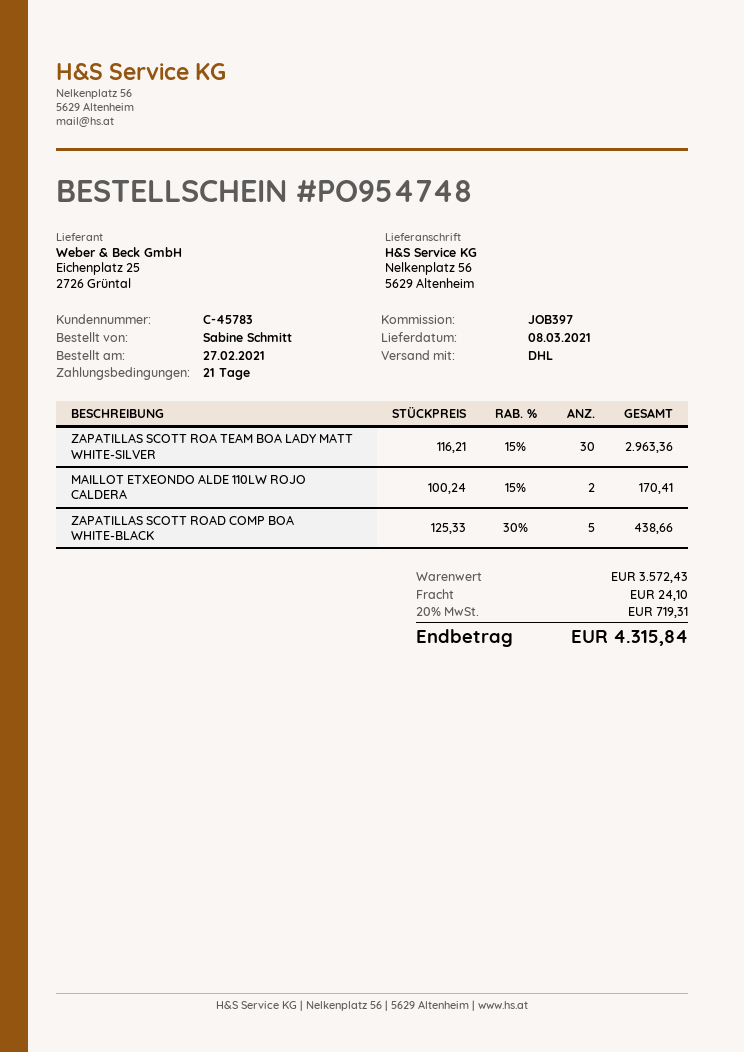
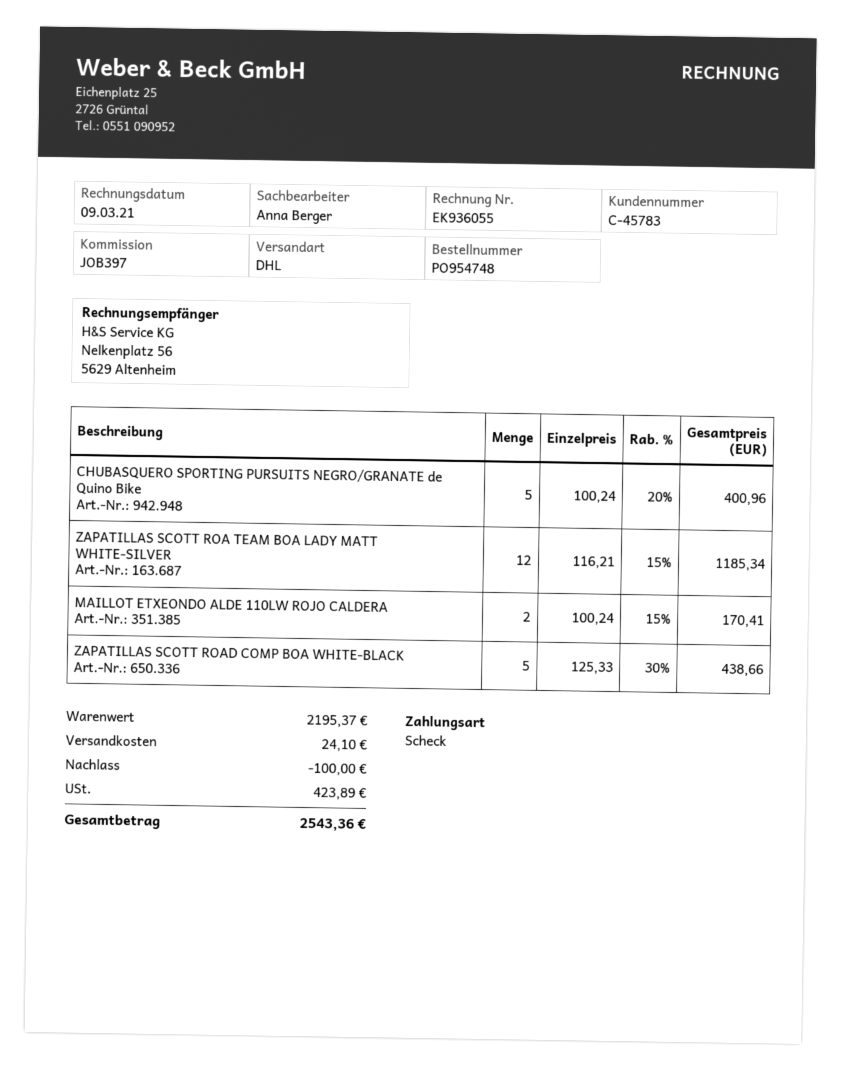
ZAPATILLAS SCOTT ROA TEAM BOA LADY MATT WHITE-SILVER: 30 x 116.21 - 15% = 2963.36 -> 12 x 116.21 - 15% = 1185.34
CHUBASQUERO SPORTING PURSUITS NEGRO/GRANATE de Quino Bike: none -> 5 x 100.24 - 20% = 400.96
subtotal: 3572.43 -> 2195.37
discount: none -> 100.00
tax: 719.31 -> 423.89
total: 4315.84 -> 2543.36

